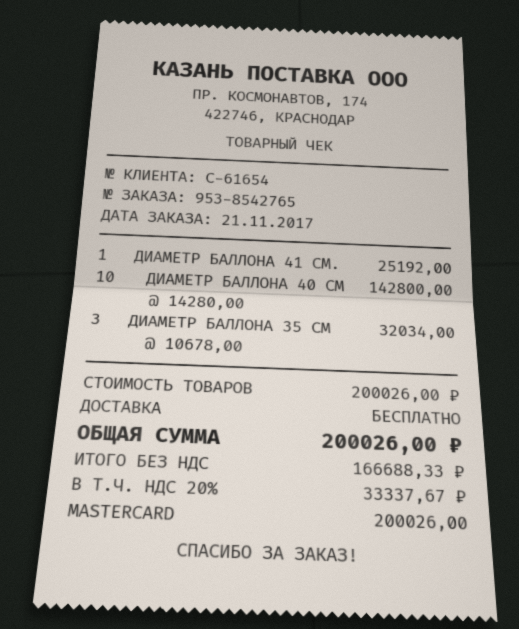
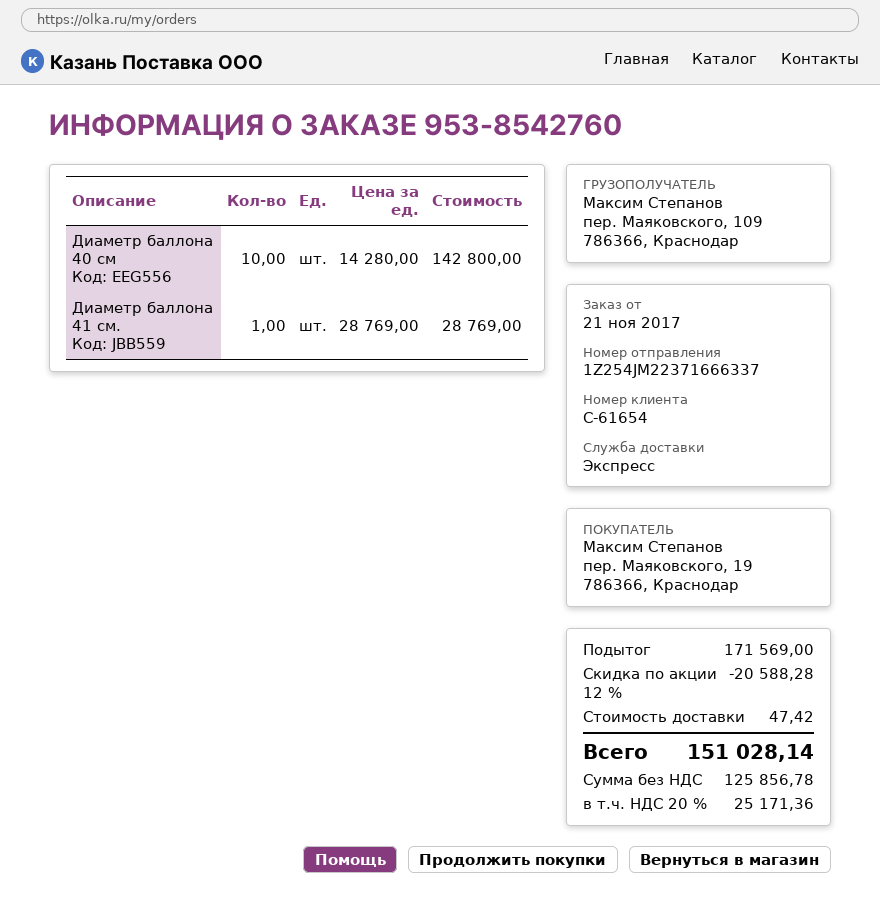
order number: 953-8542765 -> 953-8542760
ДИАМЕТР БАЛЛОНА 41 СМ.: 1 x 25192.00 = 25192.00 -> 1 x 28769.00 = 28769.00
ДИАМЕТР БАЛЛОНА 35 СМ: 3 x 10678.00 = 32034.00 -> none
subtotal: 200026.00 -> 171569.00
discount: none -> 12% = 20588.28
shipping: 0.00 -> 47.42
net: 166688.33 -> 125856.78
tax: 20% = 33337.67 -> 20% = 25171.36
total: 200026.00 -> 151028.14

